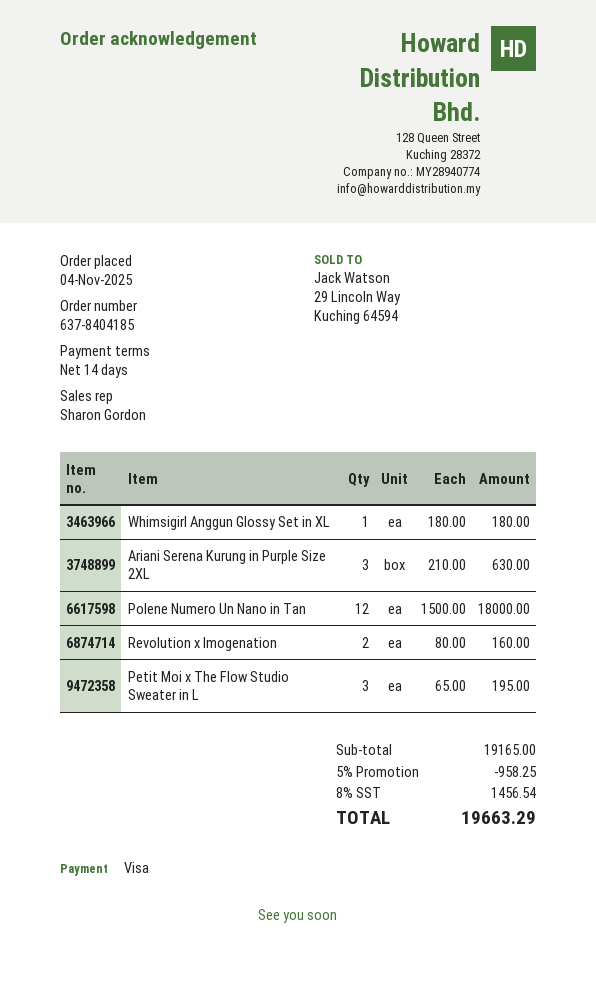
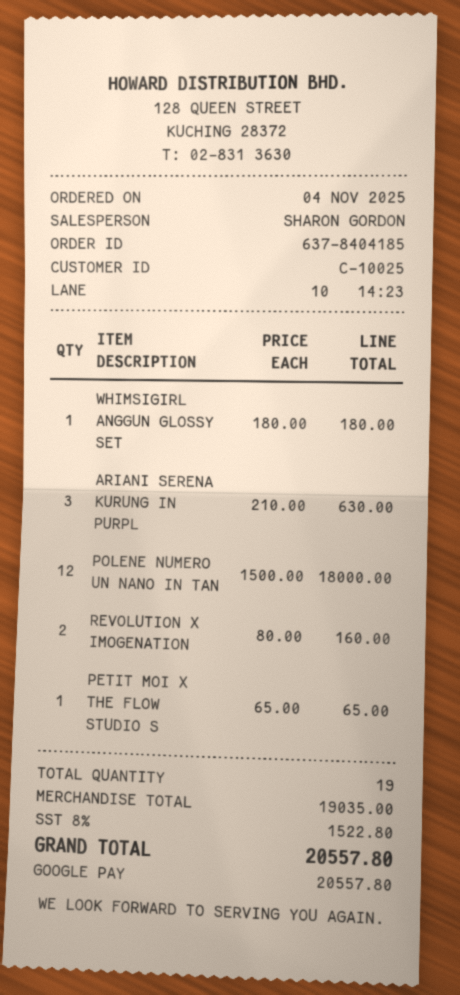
payment method: Visa -> Google Pay
Petit Moi x The Flow Studio Sweater in L: 3 x 65.00 = 195.00 -> 1 x 65.00 = 65.00
subtotal: 19165.00 -> 19035.00
discount: 5% = 958.25 -> none
tax: 8% = 1456.54 -> 8% = 1522.80
total: 19663.29 -> 20557.80

